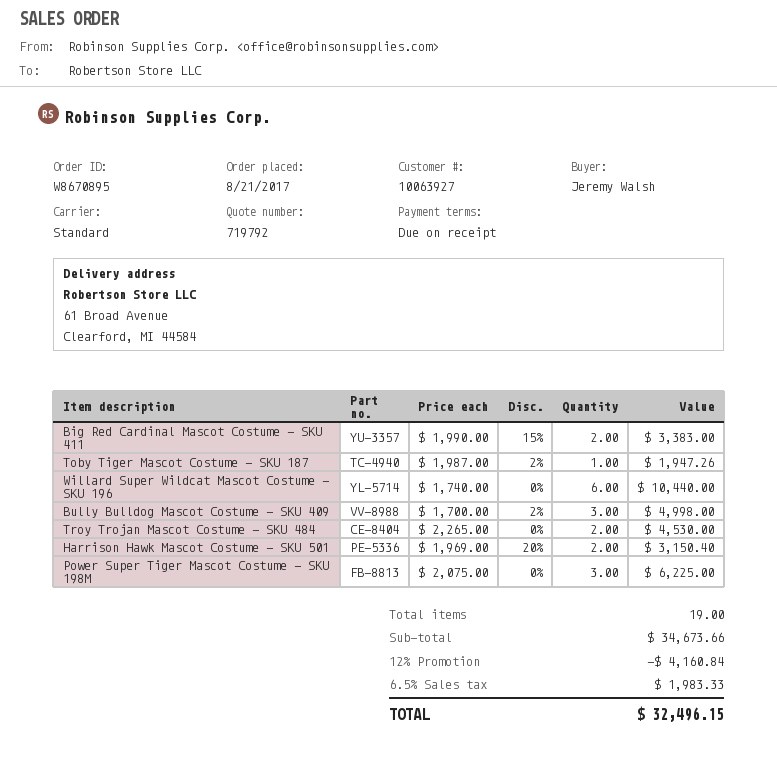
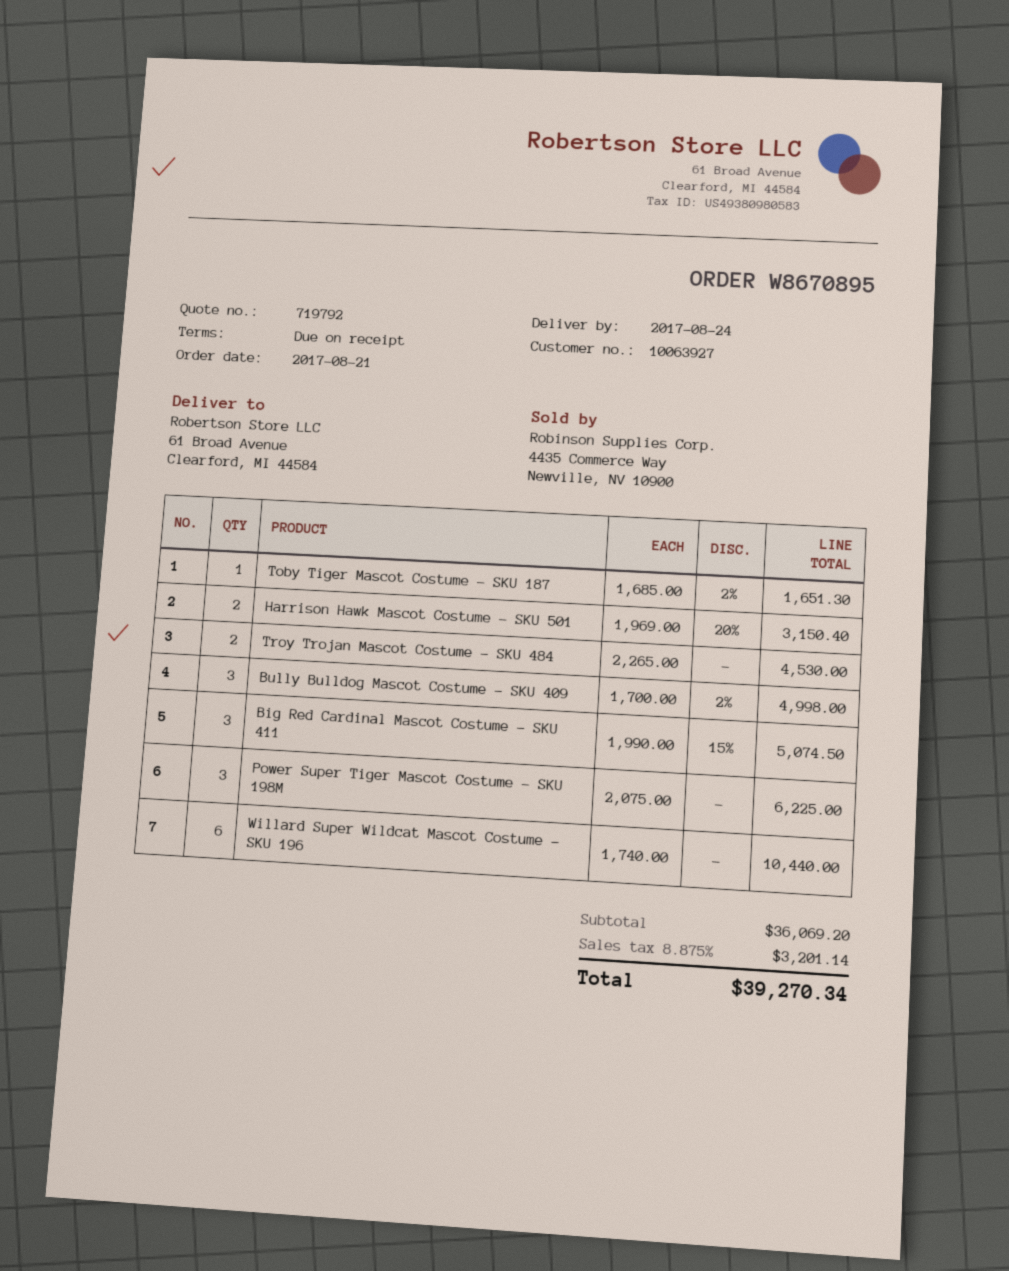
Big Red Cardinal Mascot Costume - SKU 411: 2 x 1990.00 - 15% = 3383.00 -> 3 x 1990.00 - 15% = 5074.50
Toby Tiger Mascot Costume - SKU 187: 1 x 1987.00 - 2% = 1947.26 -> 1 x 1685.00 - 2% = 1651.30
subtotal: 34673.66 -> 36069.20
discount: 12% = 4160.84 -> none
tax: 6.5% = 1983.33 -> 8.875% = 3201.14
total: 32496.15 -> 39270.34

